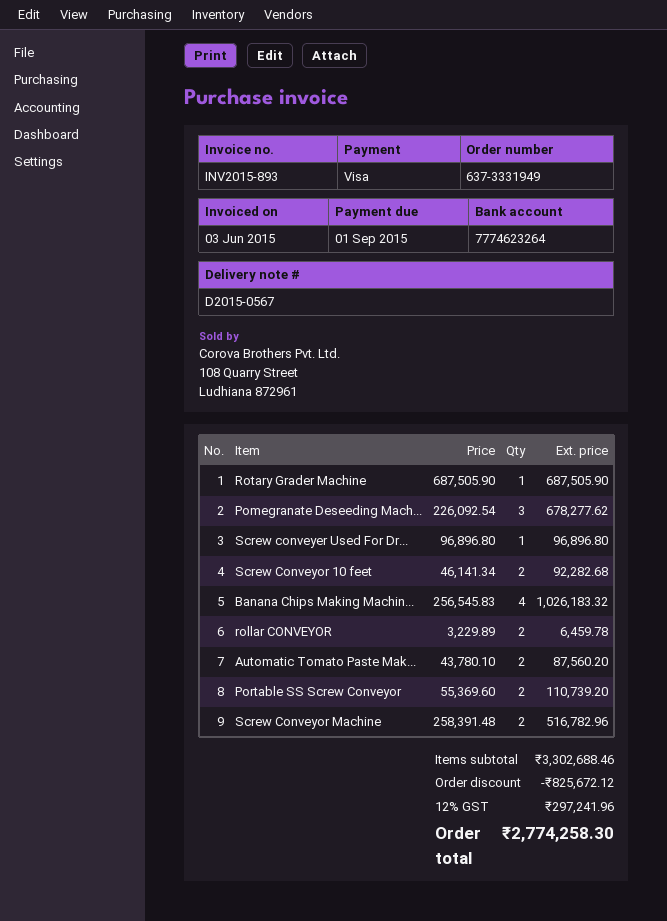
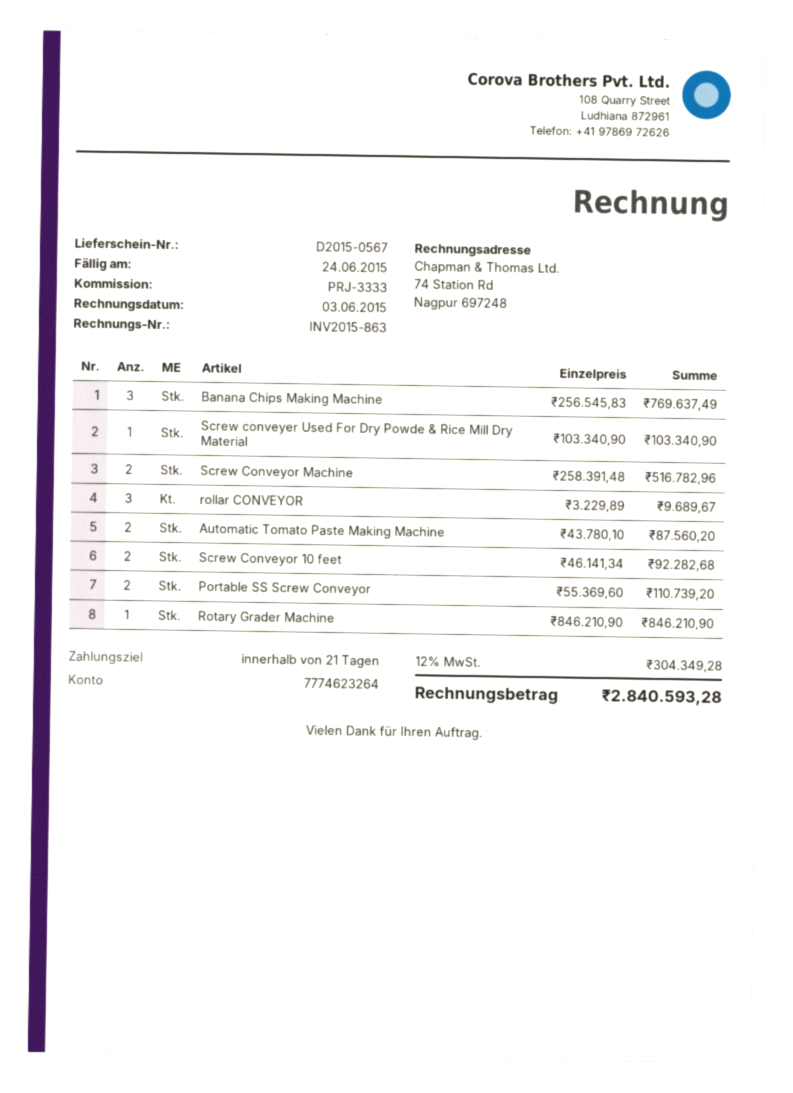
invoice number: INV2015-893 -> INV2015-863
due date: 2015-09-01 -> 2015-06-24
Rotary Grader Machine: 1 x 687505.90 = 687505.90 -> 1 x 846210.90 = 846210.90
Pomegranate Deseeding Mach...: 3 x 226092.54 = 678277.62 -> none
Screw conveyer Used For Dr...: 1 x 96896.80 = 96896.80 -> 1 x 103340.90 = 103340.90
Banana Chips Making Machin...: 4 x 256545.83 = 1026183.32 -> 3 x 256545.83 = 769637.49
rollar CONVEYOR: 2 x 3229.89 = 6459.78 -> 3 x 3229.89 = 9689.67
discount: 825672.12 -> none
tax: 12% = 297241.96 -> 12% = 304349.28
total: 2774258.30 -> 2840593.28

